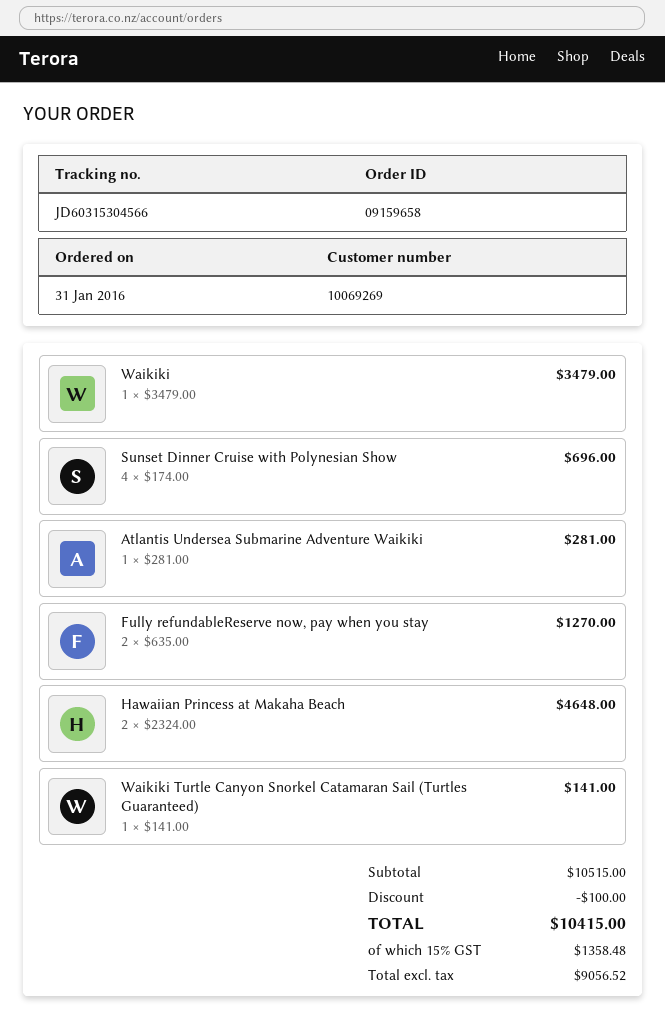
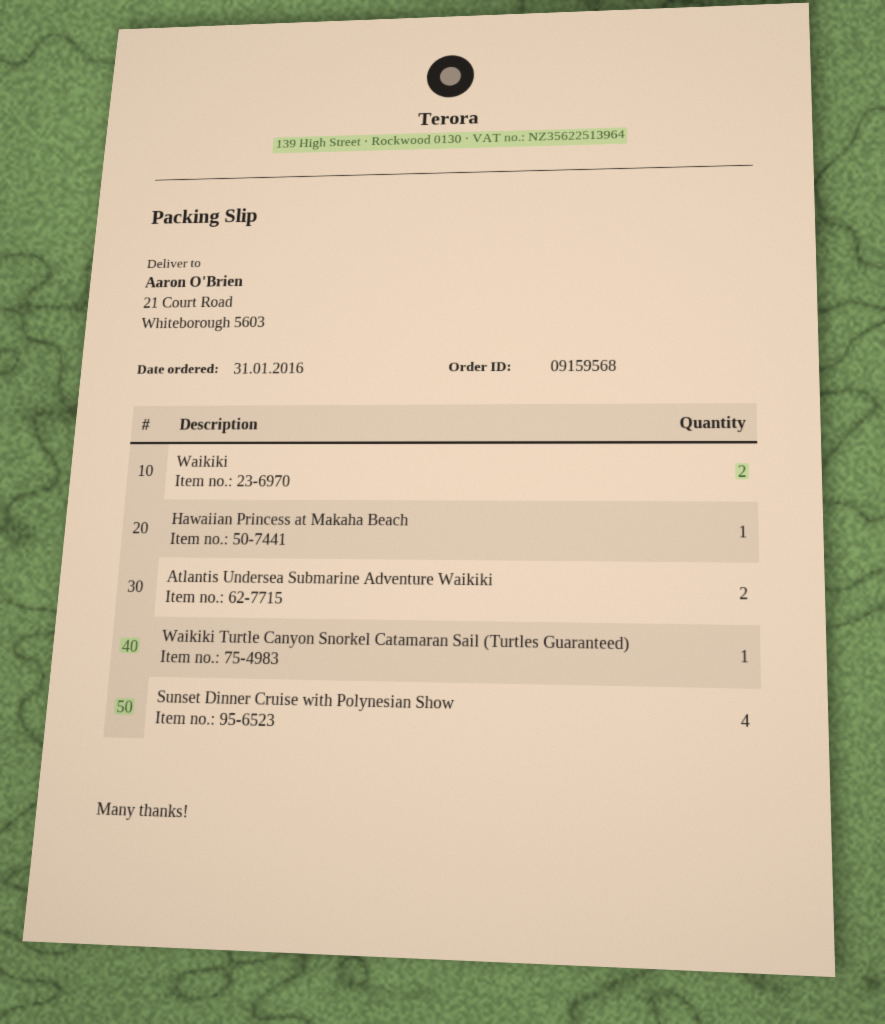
order number: 09159658 -> 09159568
Waikiki: 1 -> 2
Atlantis Undersea Submarine Adventure Waikiki: 1 -> 2
Fully refundableReserve now, pay when you stay: 2 -> none
Hawaiian Princess at Makaha Beach: 2 -> 1

